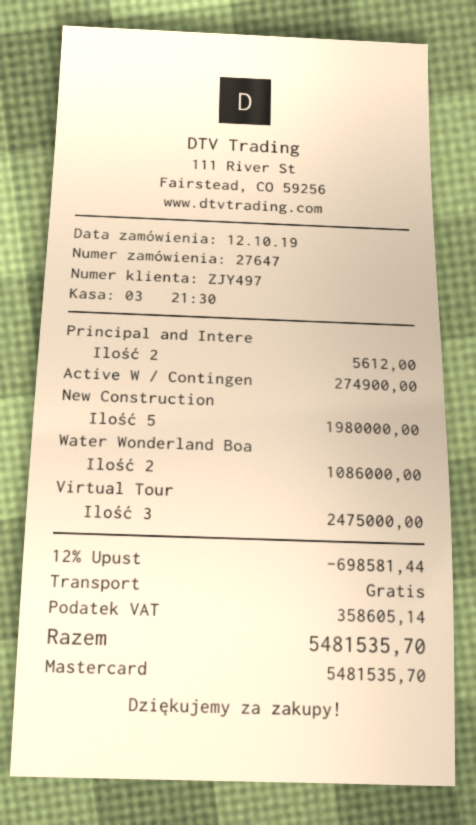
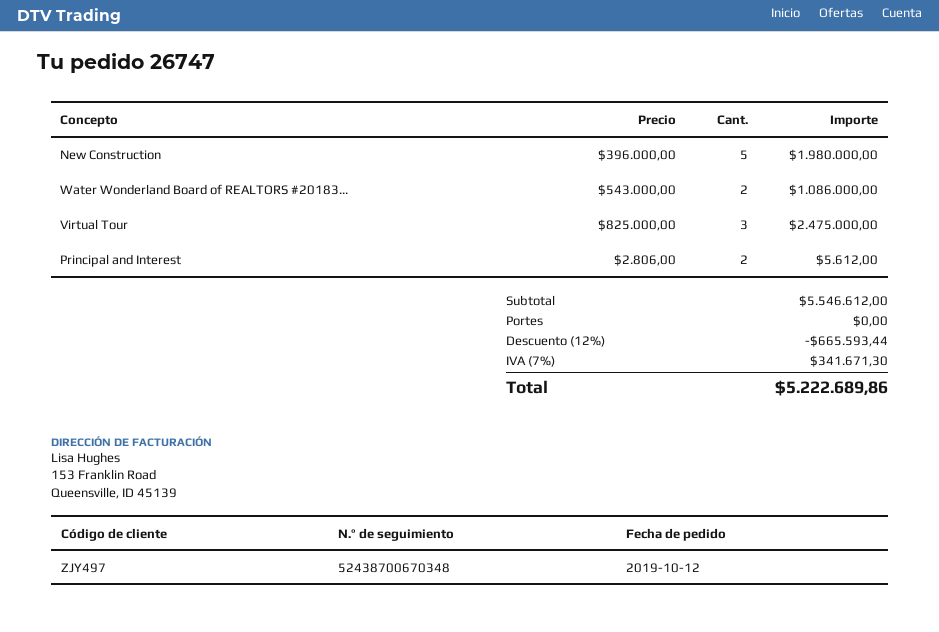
order number: 27647 -> 26747
Active W / Contingen: 1 for 274900.00 -> none
discount: 12% = 698581.44 -> 12% = 665593.44
tax: 358605.14 -> 341671.30
total: 5481535.70 -> 5222689.86

